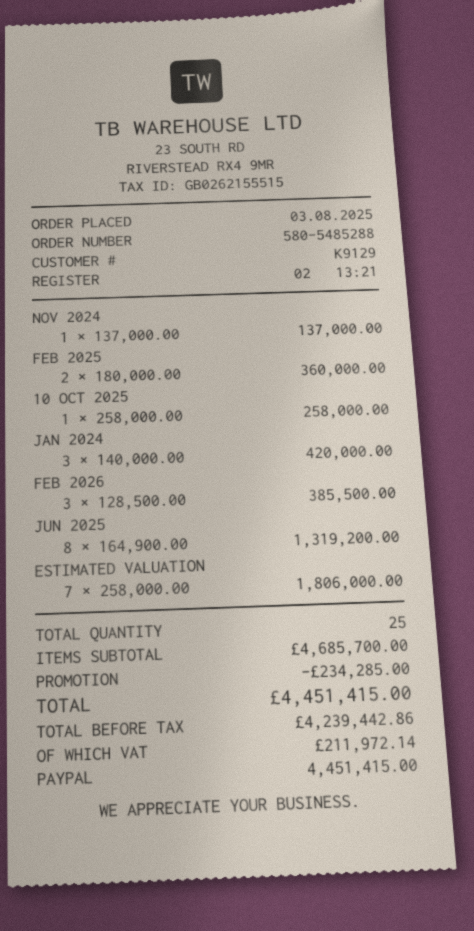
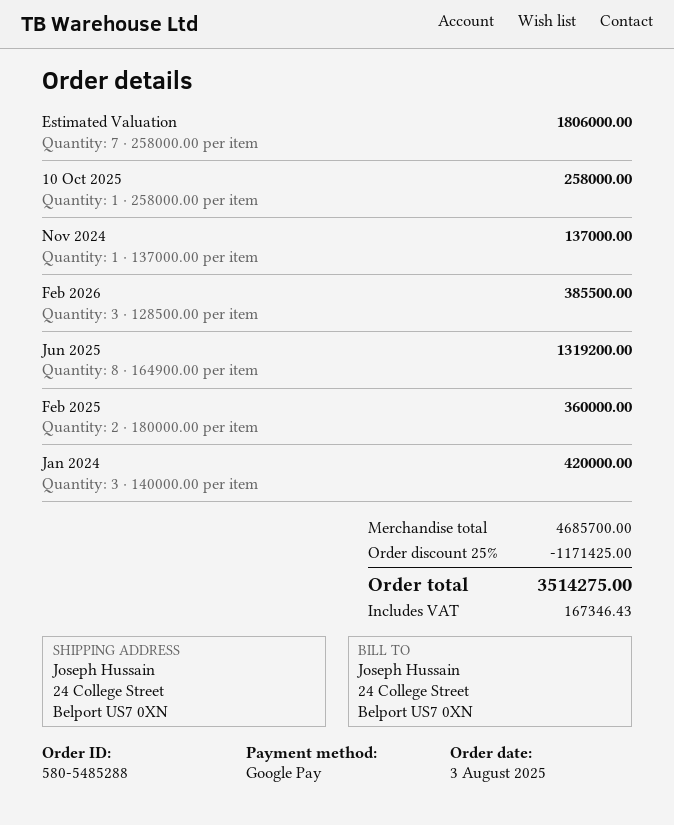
payment method: PayPal -> Google Pay
discount: 234285.00 -> 1171425.00
tax: 211972.14 -> 167346.43
total: 4451415.00 -> 3514275.00

